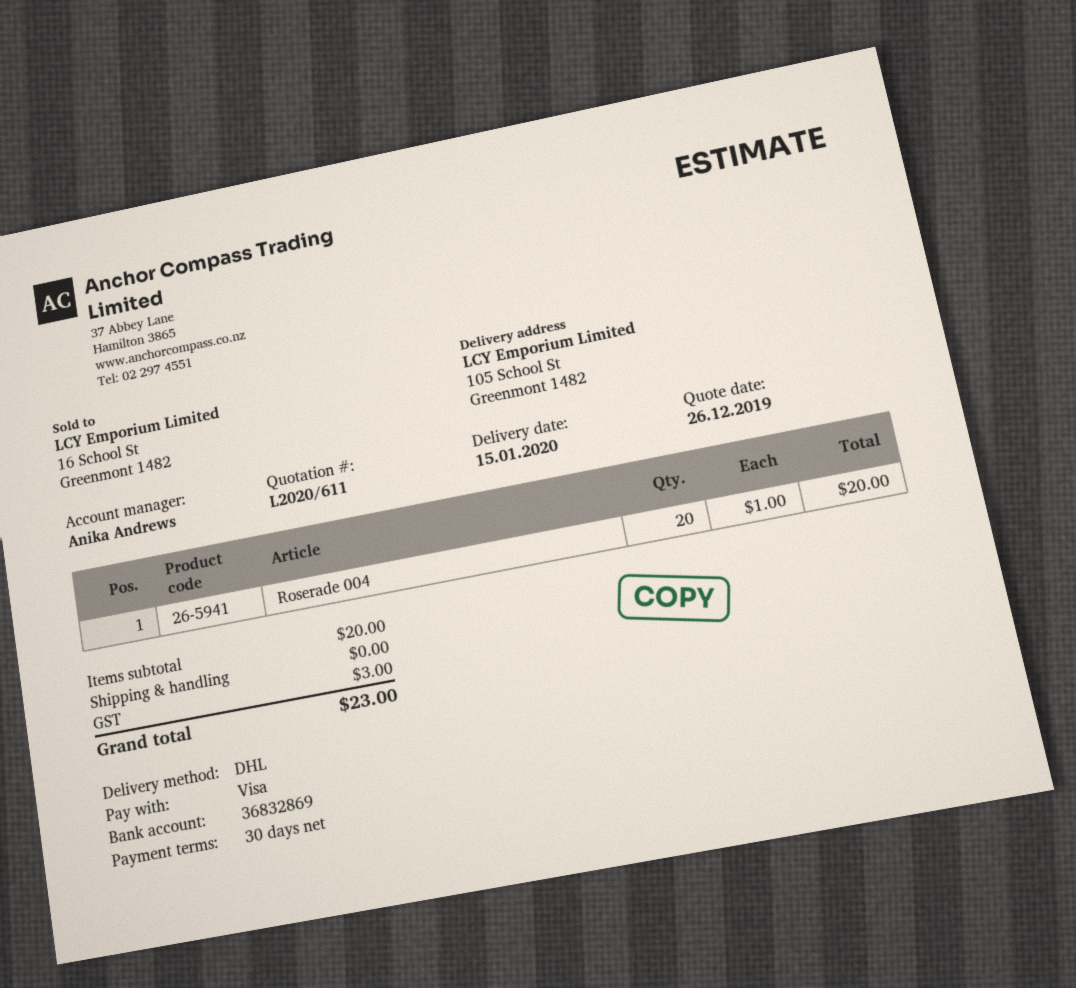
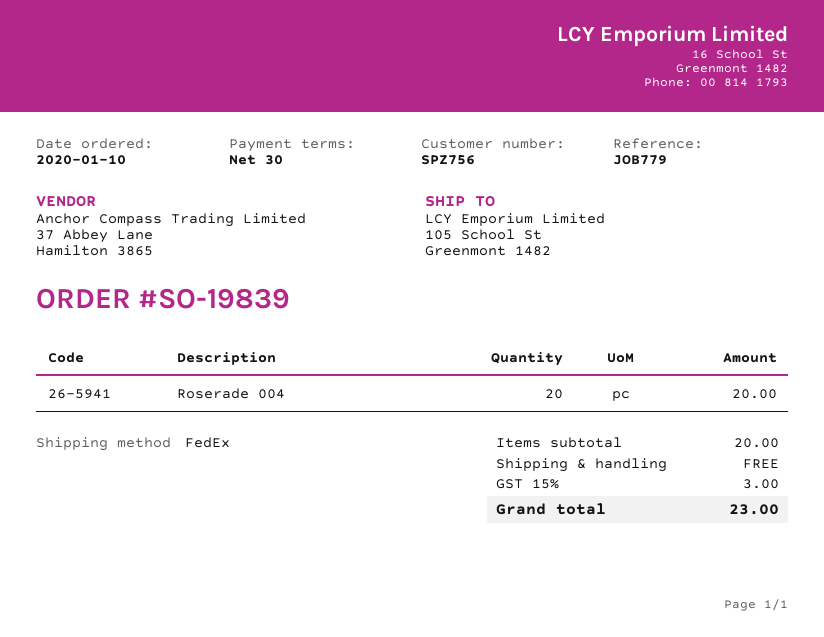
shipping method: DHL -> FedEx

